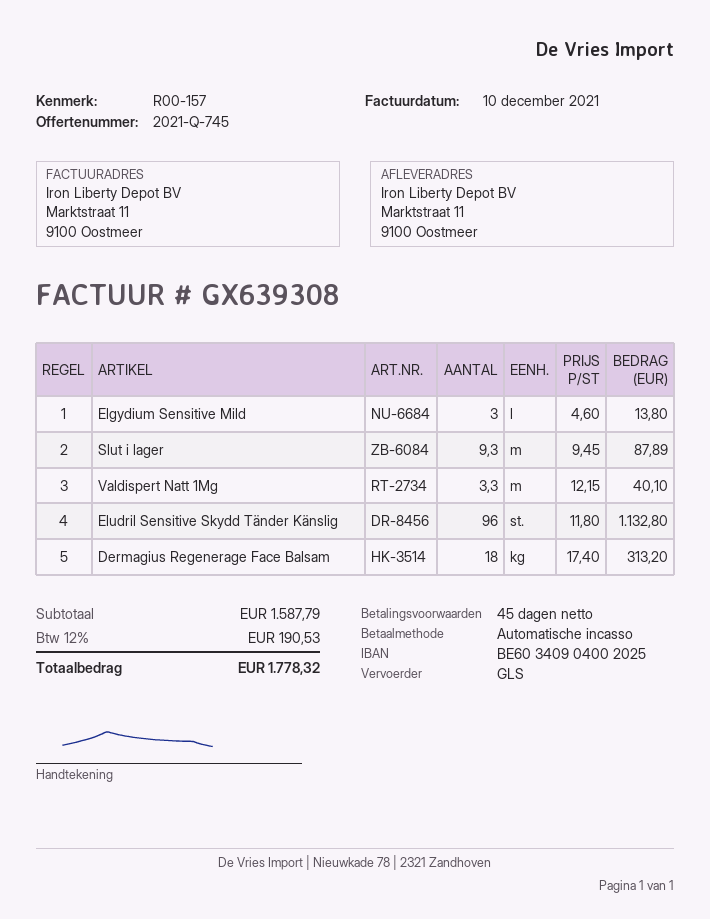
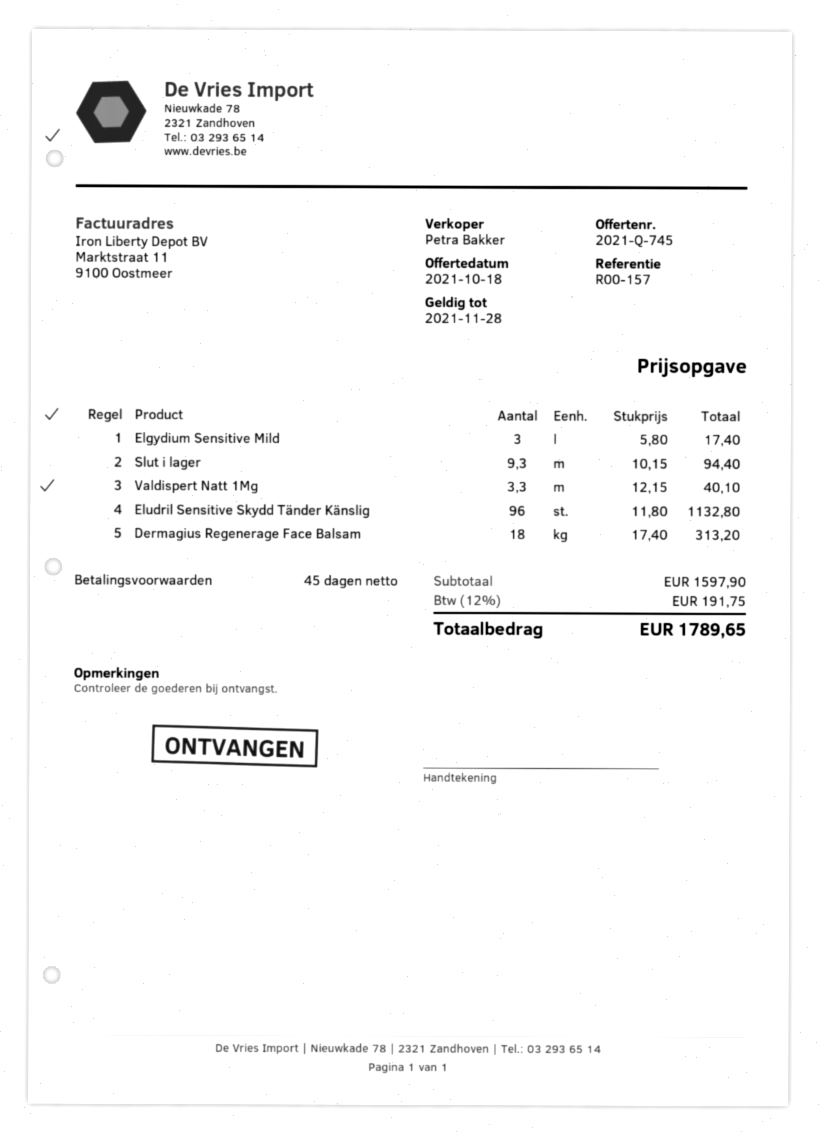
Elgydium Sensitive Mild: 3 x 4.60 = 13.80 -> 3 x 5.80 = 17.40
Slut i lager: 9.3 x 9.45 = 87.89 -> 9.3 x 10.15 = 94.40
subtotal: 1587.79 -> 1597.90
tax: 12% = 190.53 -> 12% = 191.75
total: 1778.32 -> 1789.65

